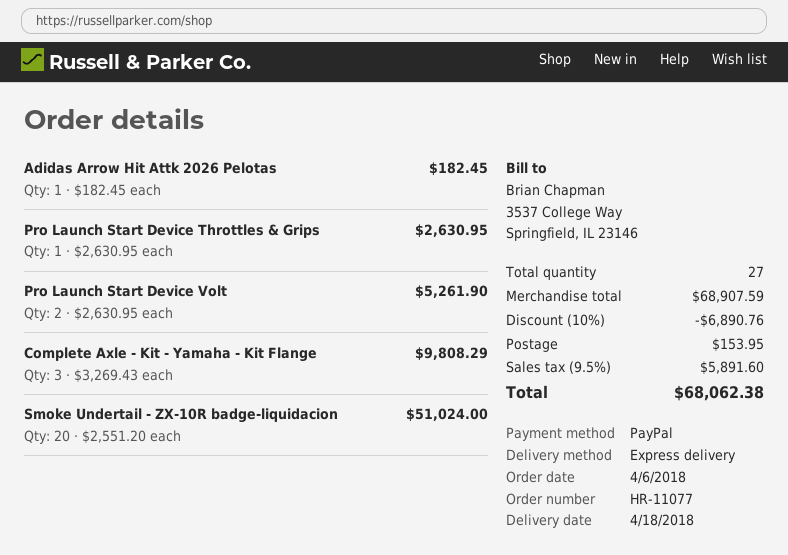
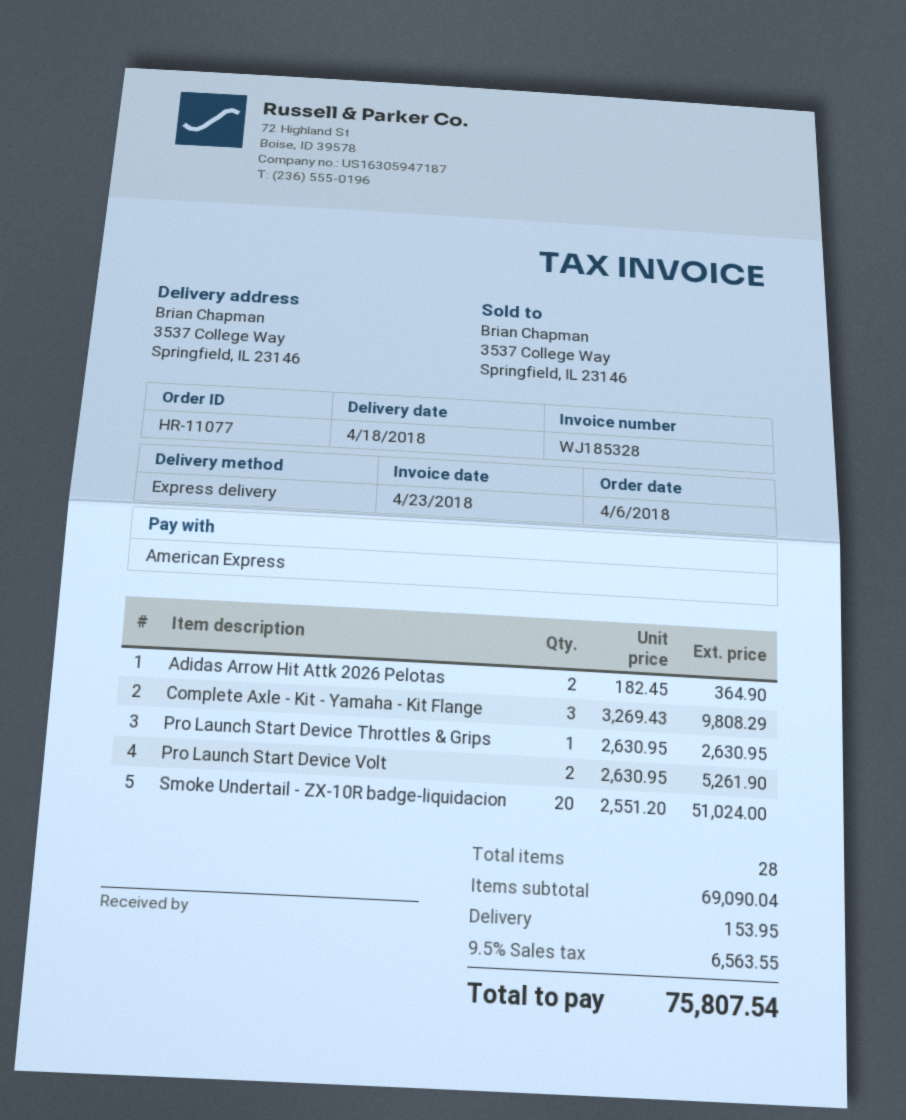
payment method: PayPal -> American Express
Adidas Arrow Hit Attk 2026 Pelotas: 1 x 182.45 = 182.45 -> 2 x 182.45 = 364.90
total quantity: 27 -> 28
subtotal: 68907.59 -> 69090.04
discount: 10% = 6890.76 -> none
tax: 9.5% = 5891.60 -> 9.5% = 6563.55
total: 68062.38 -> 75807.54

